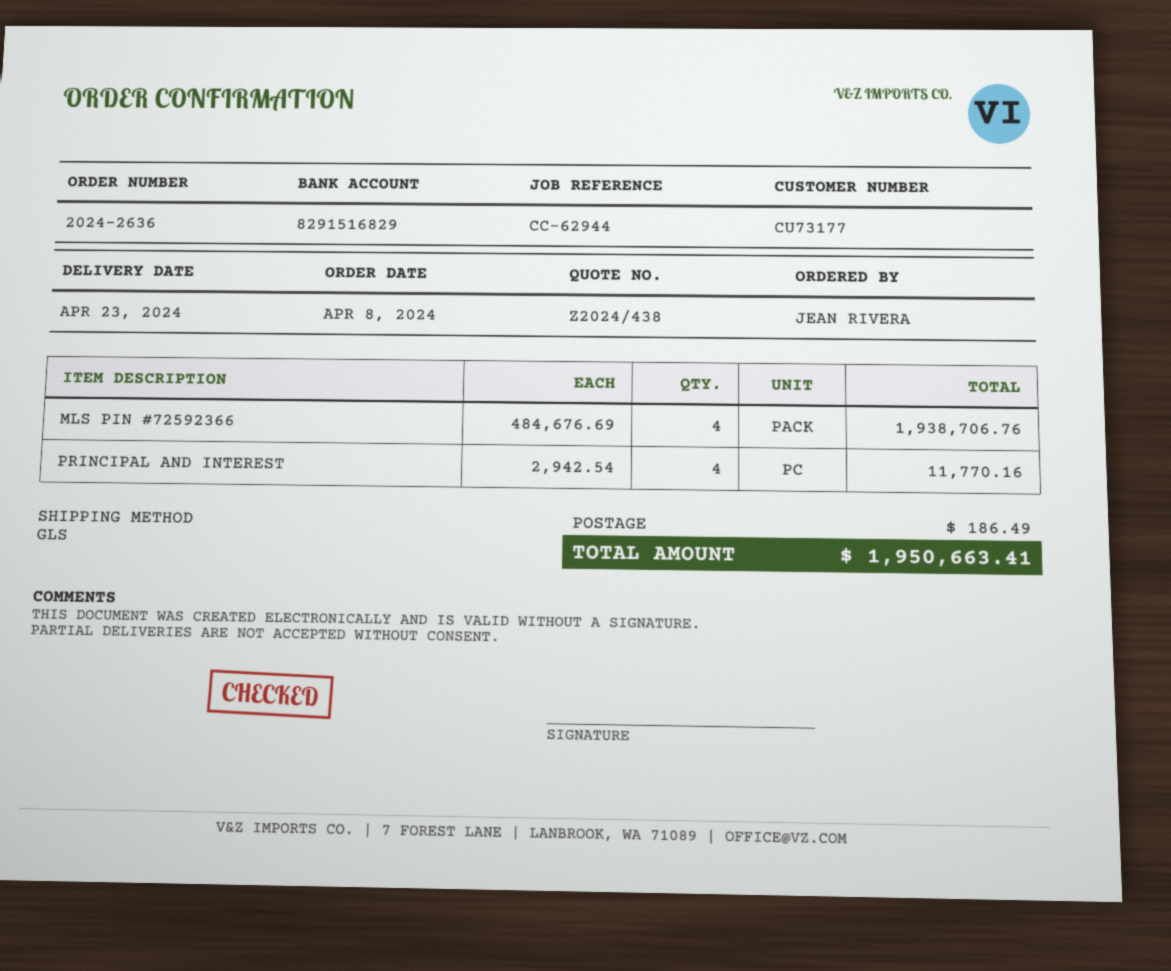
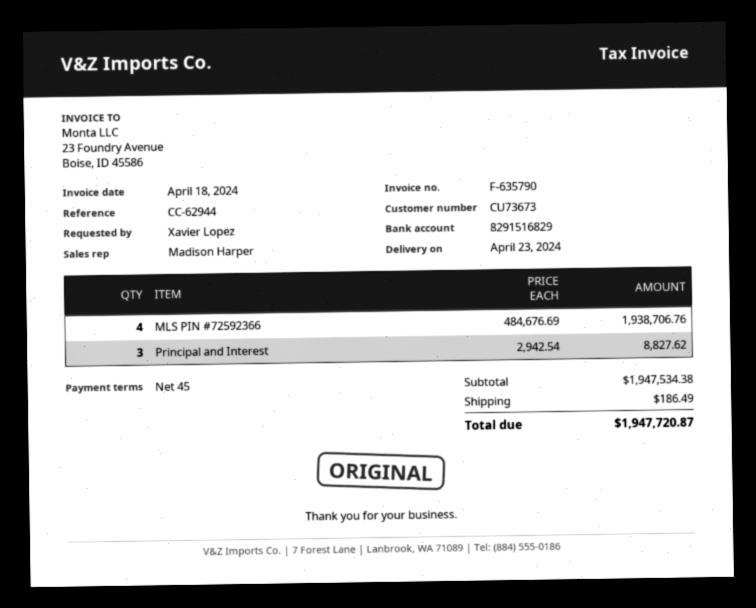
customer number: CU73177 -> CU73673
ordered by: JEAN RIVERA -> Xavier Lopez
PRINCIPAL AND INTEREST: 4 x 2942.54 = 11770.16 -> 3 x 2942.54 = 8827.62
total: 1950663.41 -> 1947720.87

